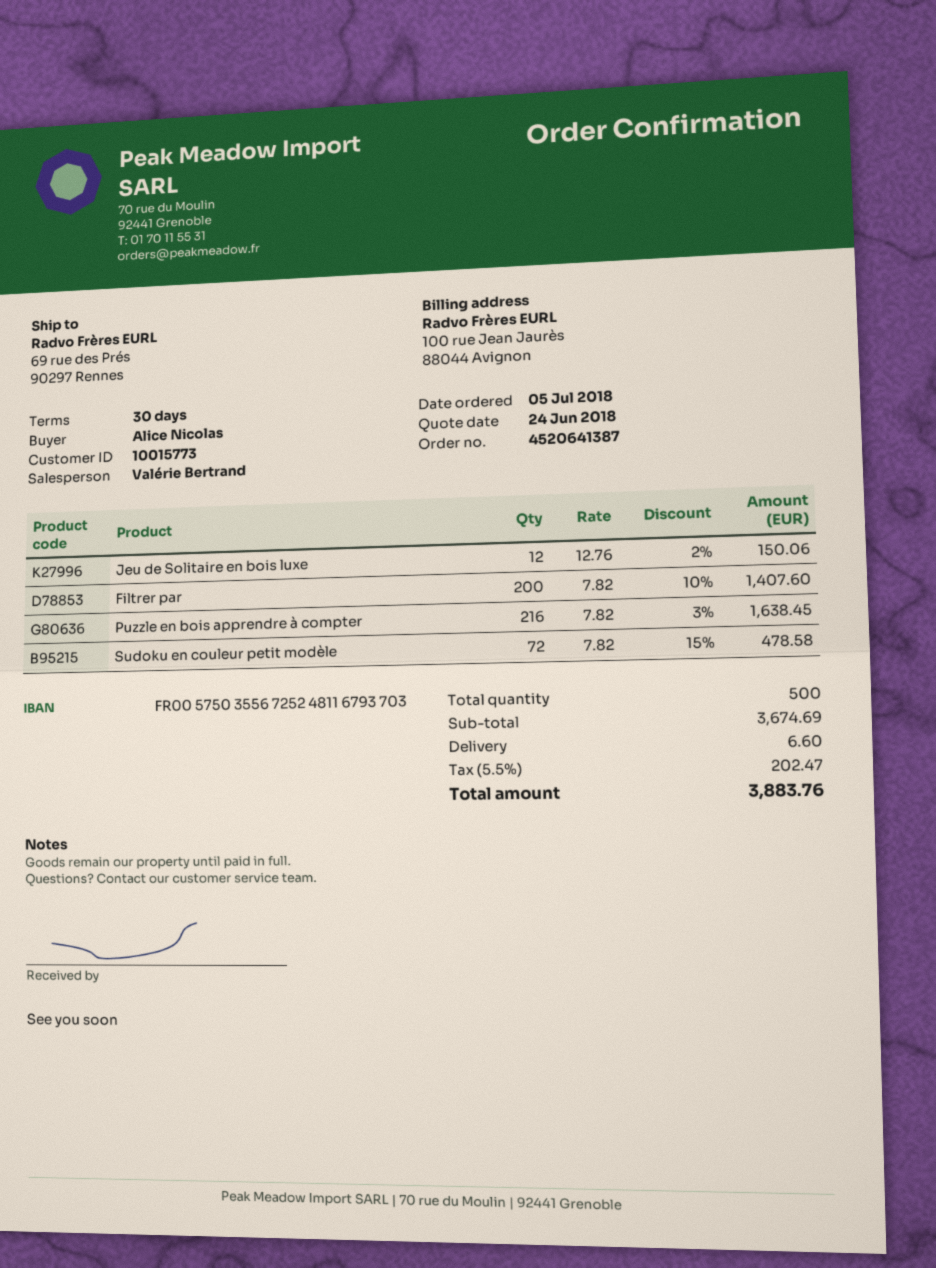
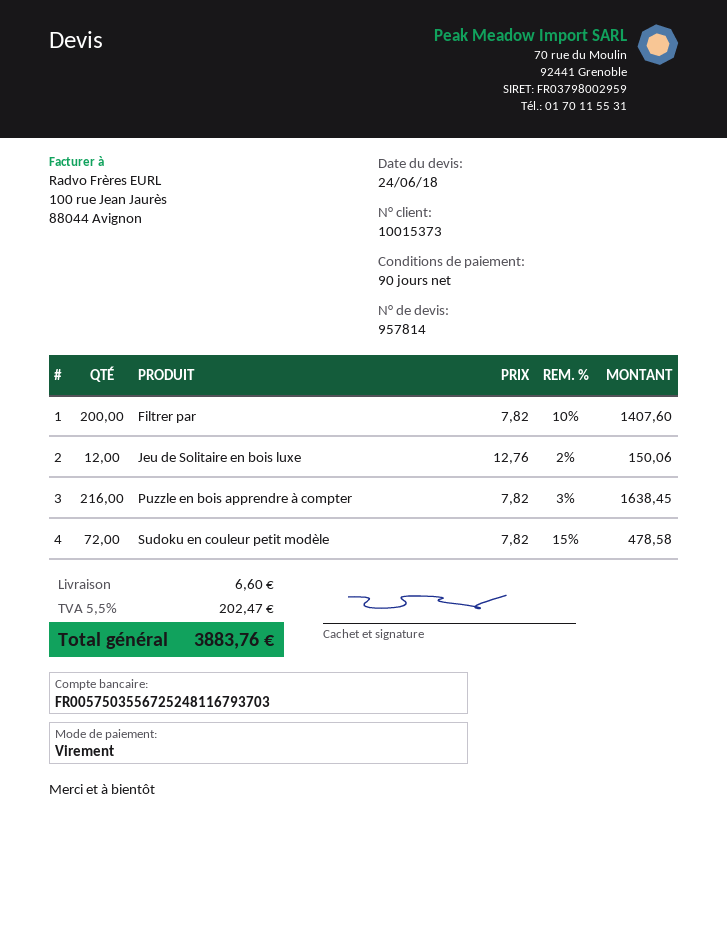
payment terms: 30 days -> 90 days
customer number: 10015773 -> 10015373

